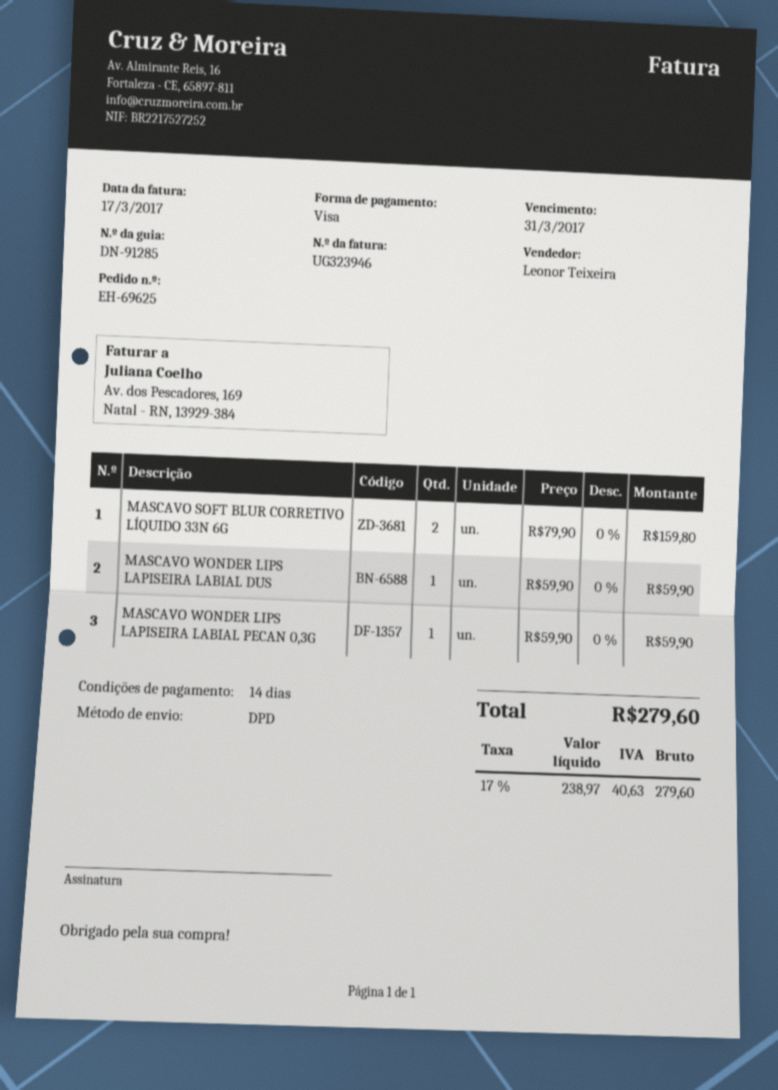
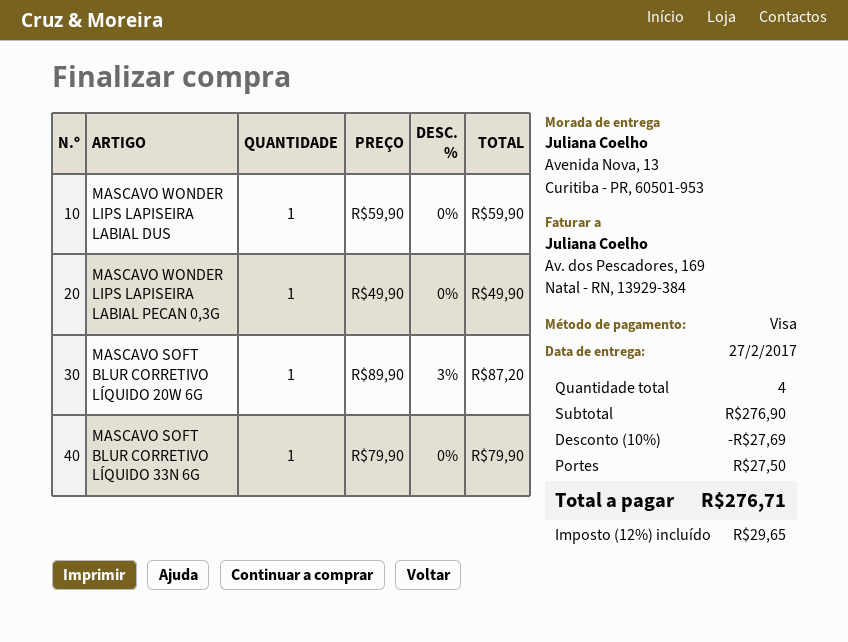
MASCAVO SOFT BLUR CORRETIVO LÍQUIDO 33N 6G: 2 x 79.90 = 159.80 -> 1 x 79.90 = 79.90
MASCAVO WONDER LIPS LAPISEIRA LABIAL PECAN 0,3G: 1 x 59.90 = 59.90 -> 1 x 49.90 = 49.90
MASCAVO SOFT BLUR CORRETIVO LÍQUIDO 20W 6G: none -> 1 x 89.90 - 3% = 87.20
discount: none -> 10% = 27.69
shipping: none -> 27.50
tax: 17% = 40.63 -> 12% = 29.65
total: 279.60 -> 276.71

